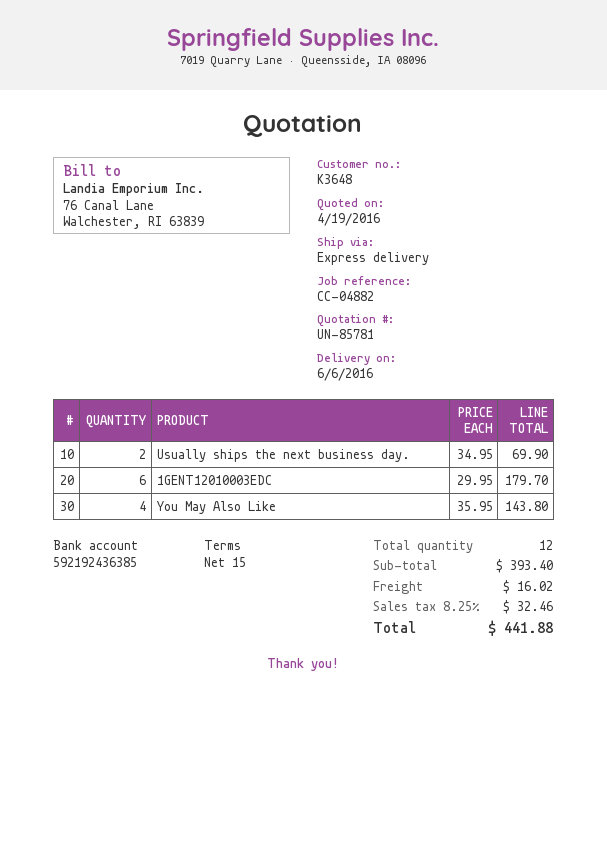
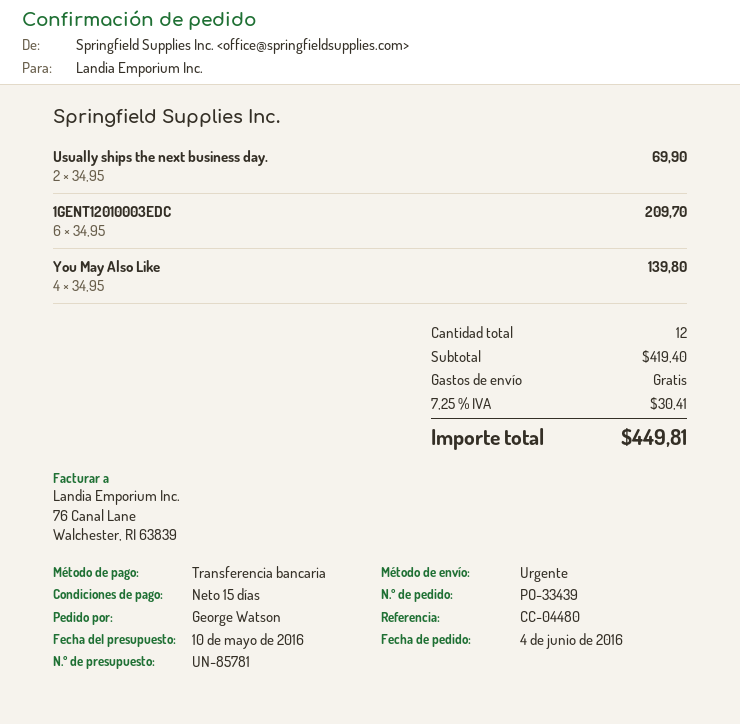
quote date: 2016-04-19 -> 2016-05-10
reference: CC-04882 -> CC-04480
1GENT12010003EDC: 6 x 29.95 = 179.70 -> 6 x 34.95 = 209.70
You May Also Like: 4 x 35.95 = 143.80 -> 4 x 34.95 = 139.80
subtotal: 393.40 -> 419.40
shipping: 16.02 -> 0.00
tax: 8.25% = 32.46 -> 7.25% = 30.41
total: 441.88 -> 449.81

